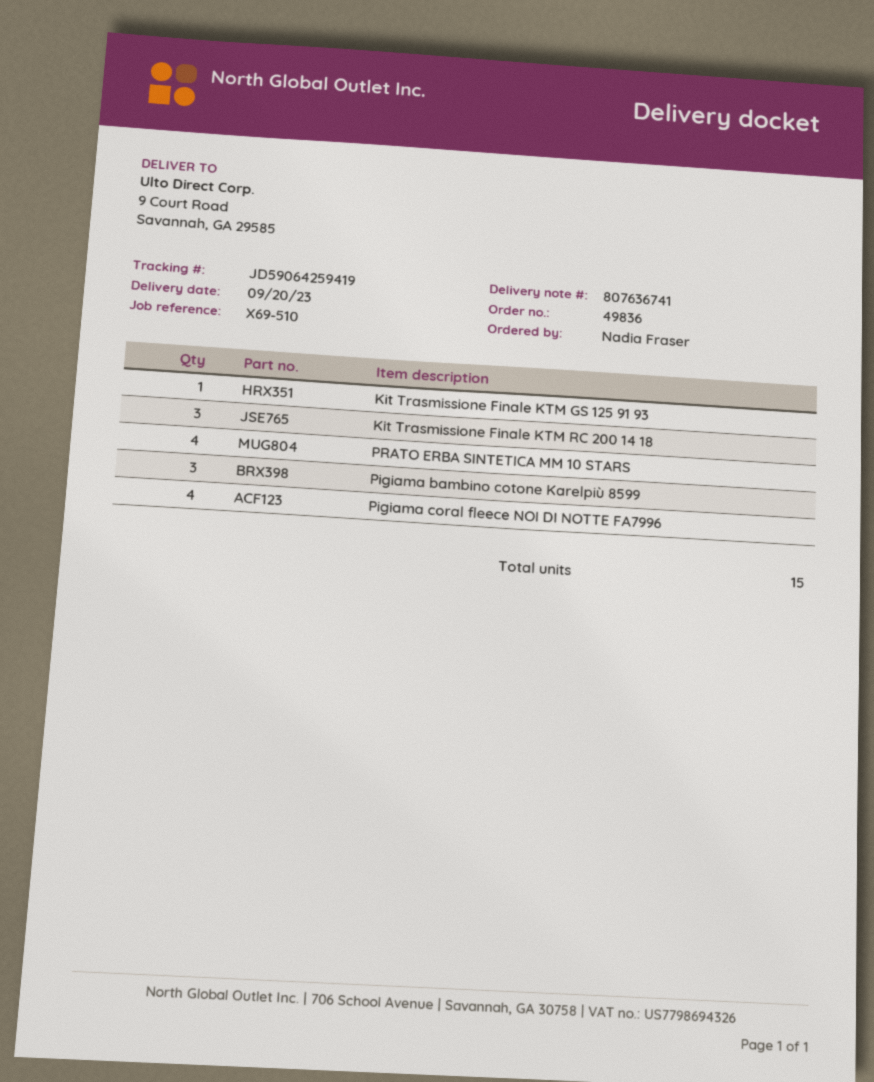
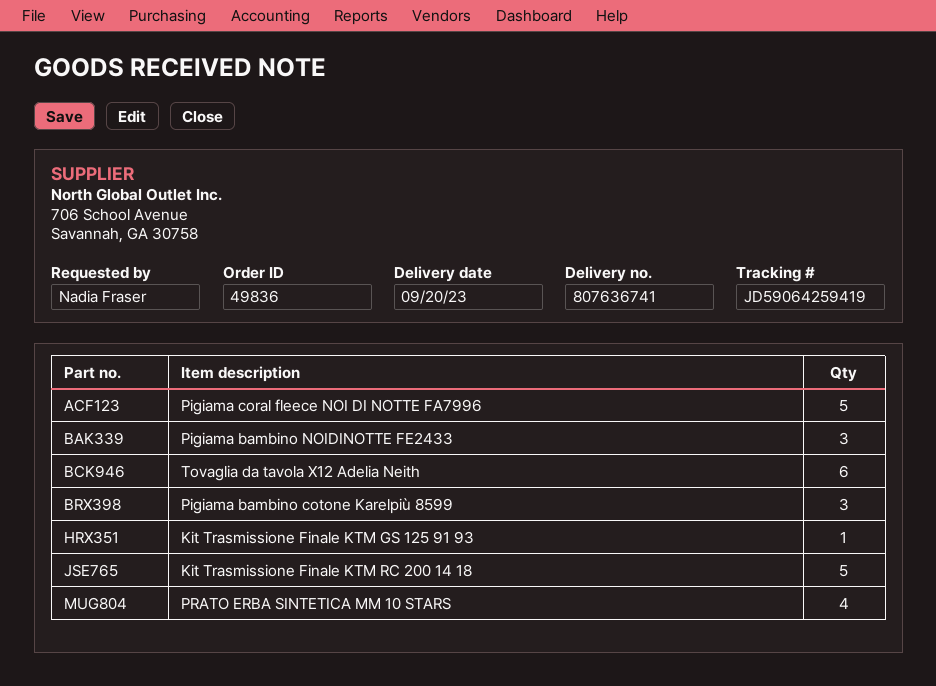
Kit Trasmissione Finale KTM RC 200 14 18: 3 -> 5
Pigiama coral fleece NOI DI NOTTE FA7996: 4 -> 5
Pigiama bambino NOIDINOTTE FE2433: none -> 3
Tovaglia da tavola X12 Adelia Neith: none -> 6

